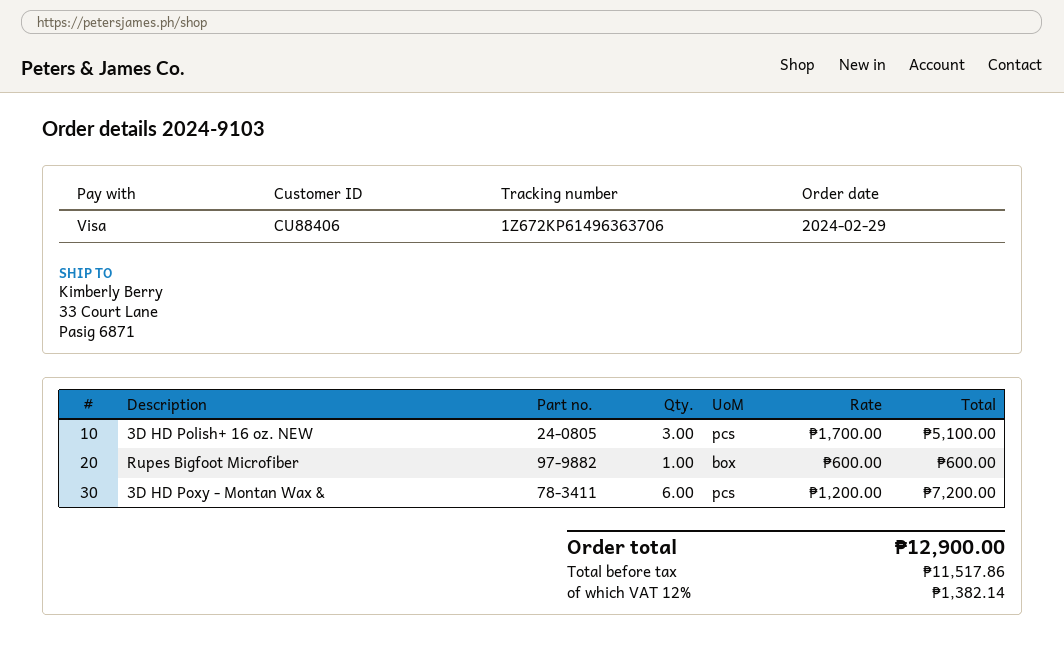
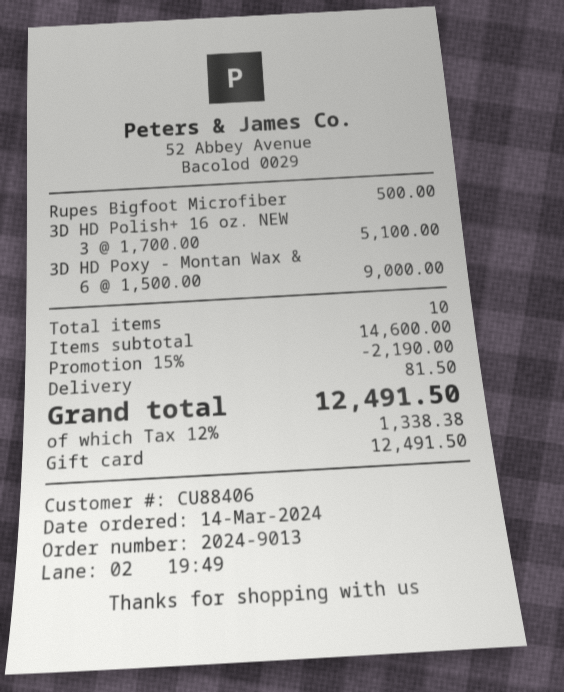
order number: 2024-9103 -> 2024-9013
order date: 2024-02-29 -> 2024-03-14
payment method: Visa -> gift card
Rupes Bigfoot Microfiber: 1 x 600.00 = 600.00 -> 1 x 500.00 = 500.00
3D HD Poxy - Montan Wax &: 6 x 1200.00 = 7200.00 -> 6 x 1500.00 = 9000.00
discount: none -> 15% = 2190.00
shipping: none -> 81.50
tax: 12% = 1382.14 -> 12% = 1338.38
total: 12900.00 -> 12491.50

